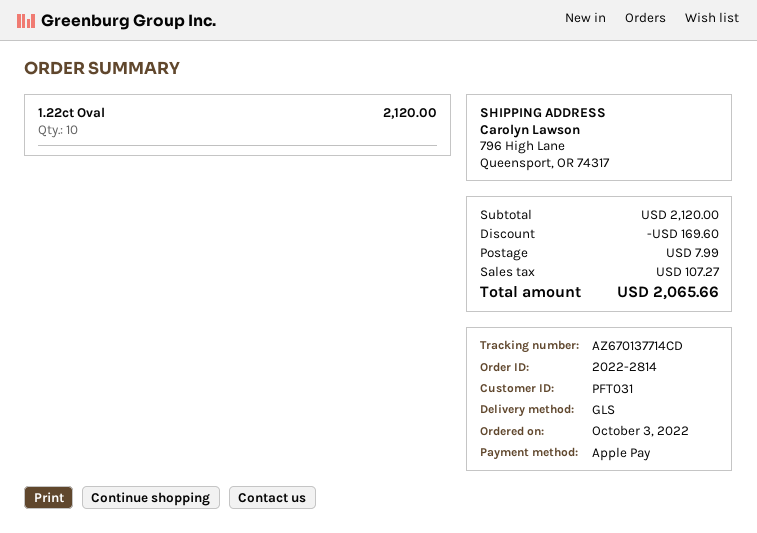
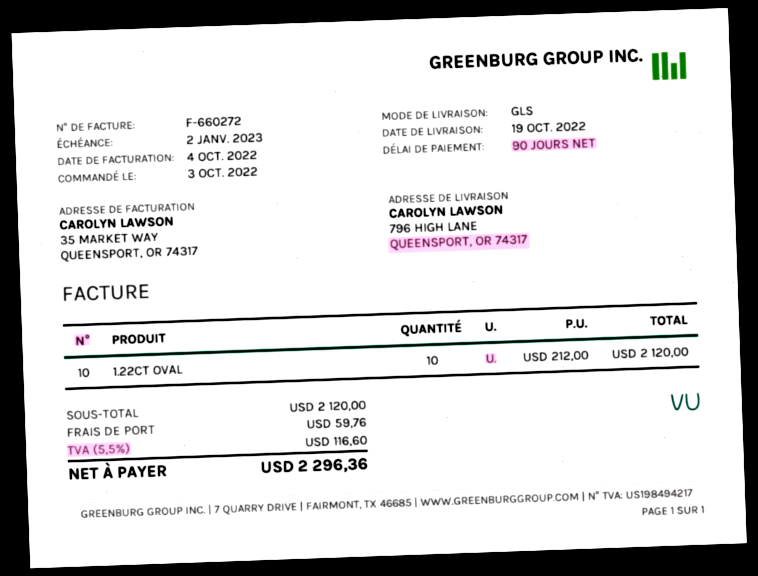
discount: 169.60 -> none
shipping: 7.99 -> 59.76
tax: 107.27 -> 116.60
total: 2065.66 -> 2296.36

